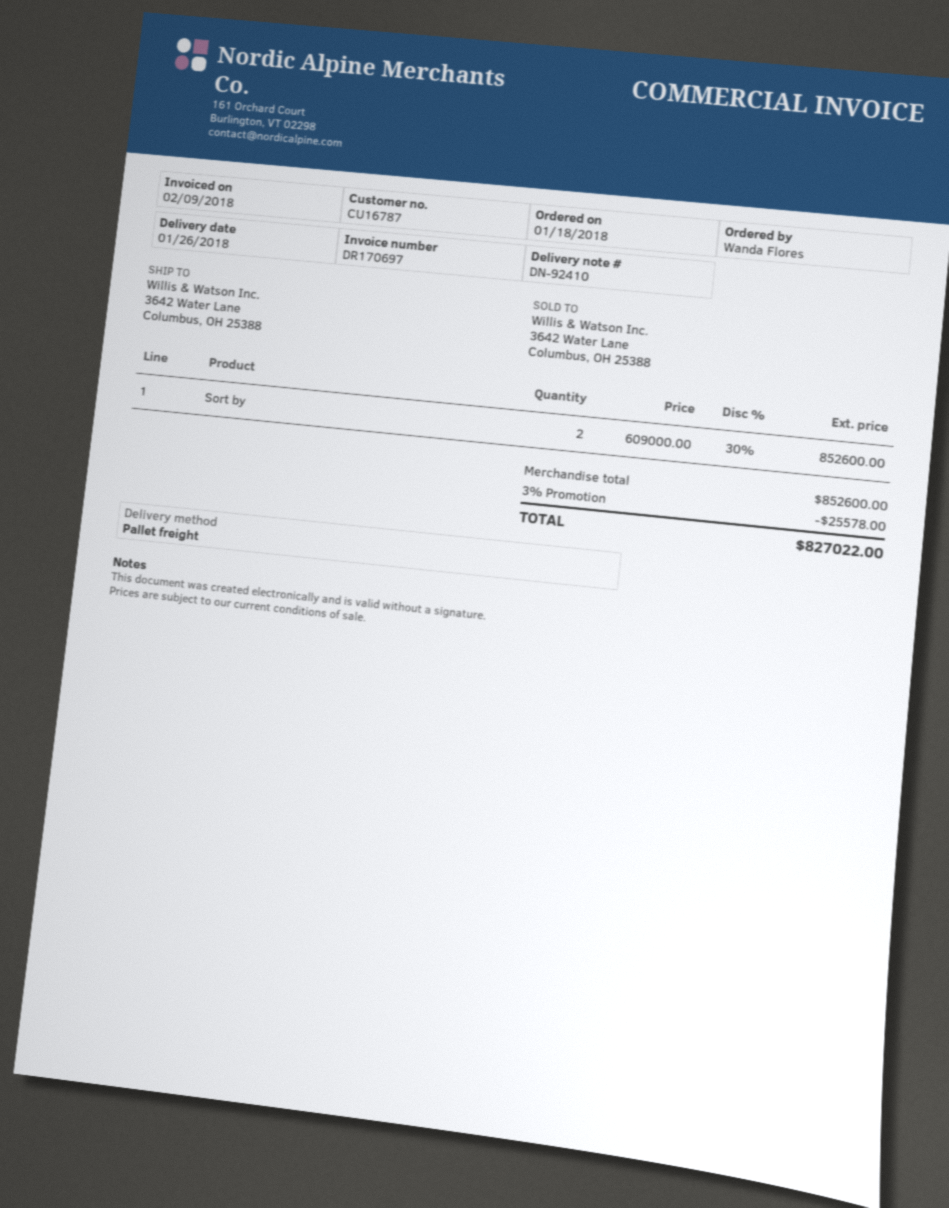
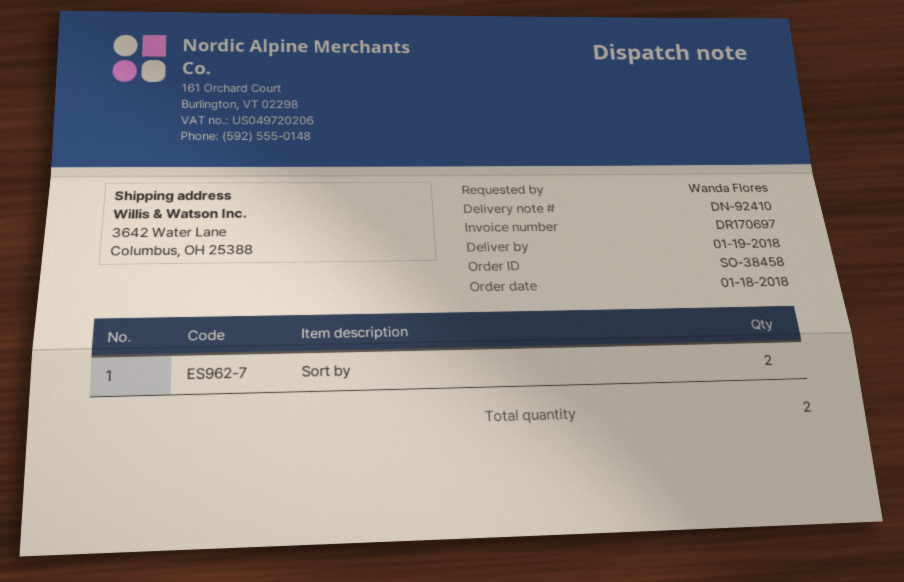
delivery date: 2018-01-26 -> 2018-01-19

